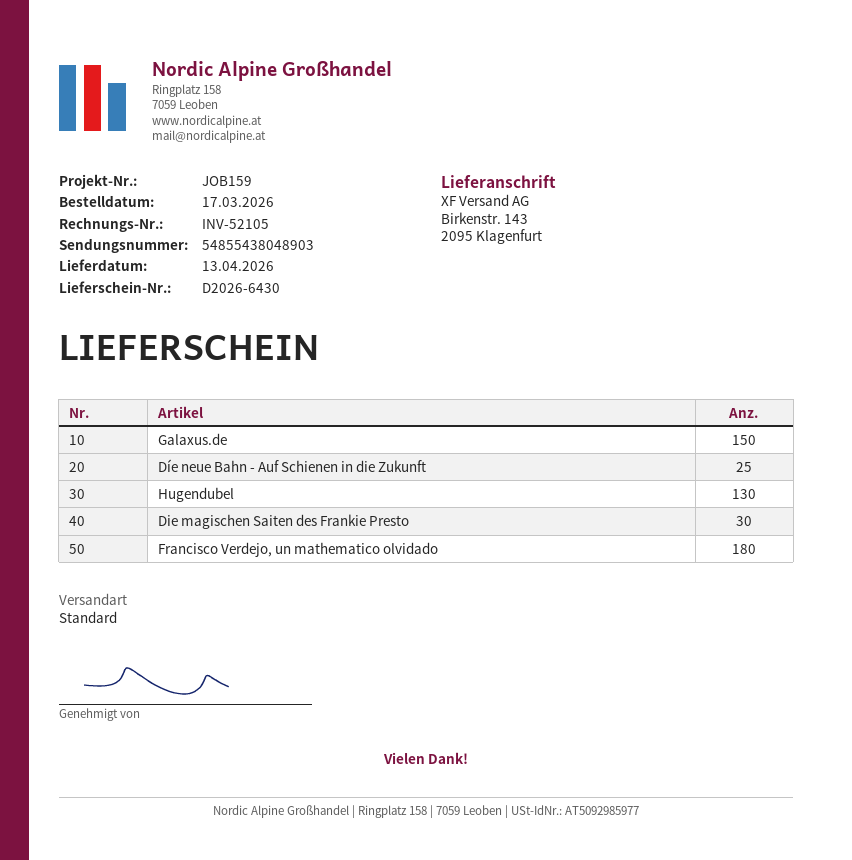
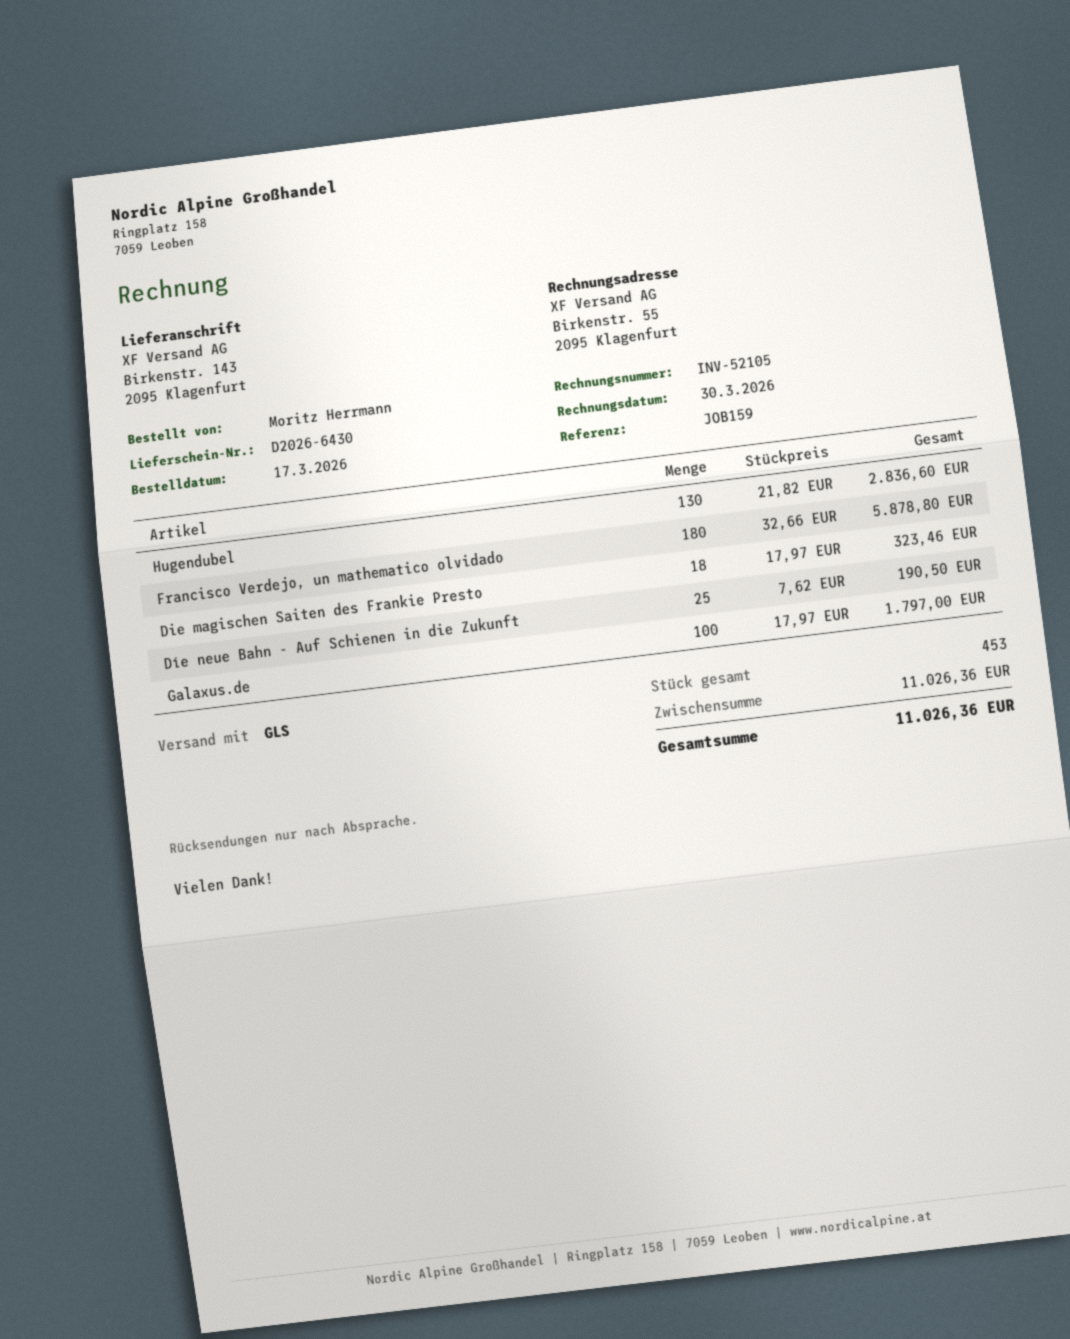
shipping method: standard -> GLS
Galaxus.de: 150 -> 100
Die magischen Saiten des Frankie Presto: 30 -> 18

